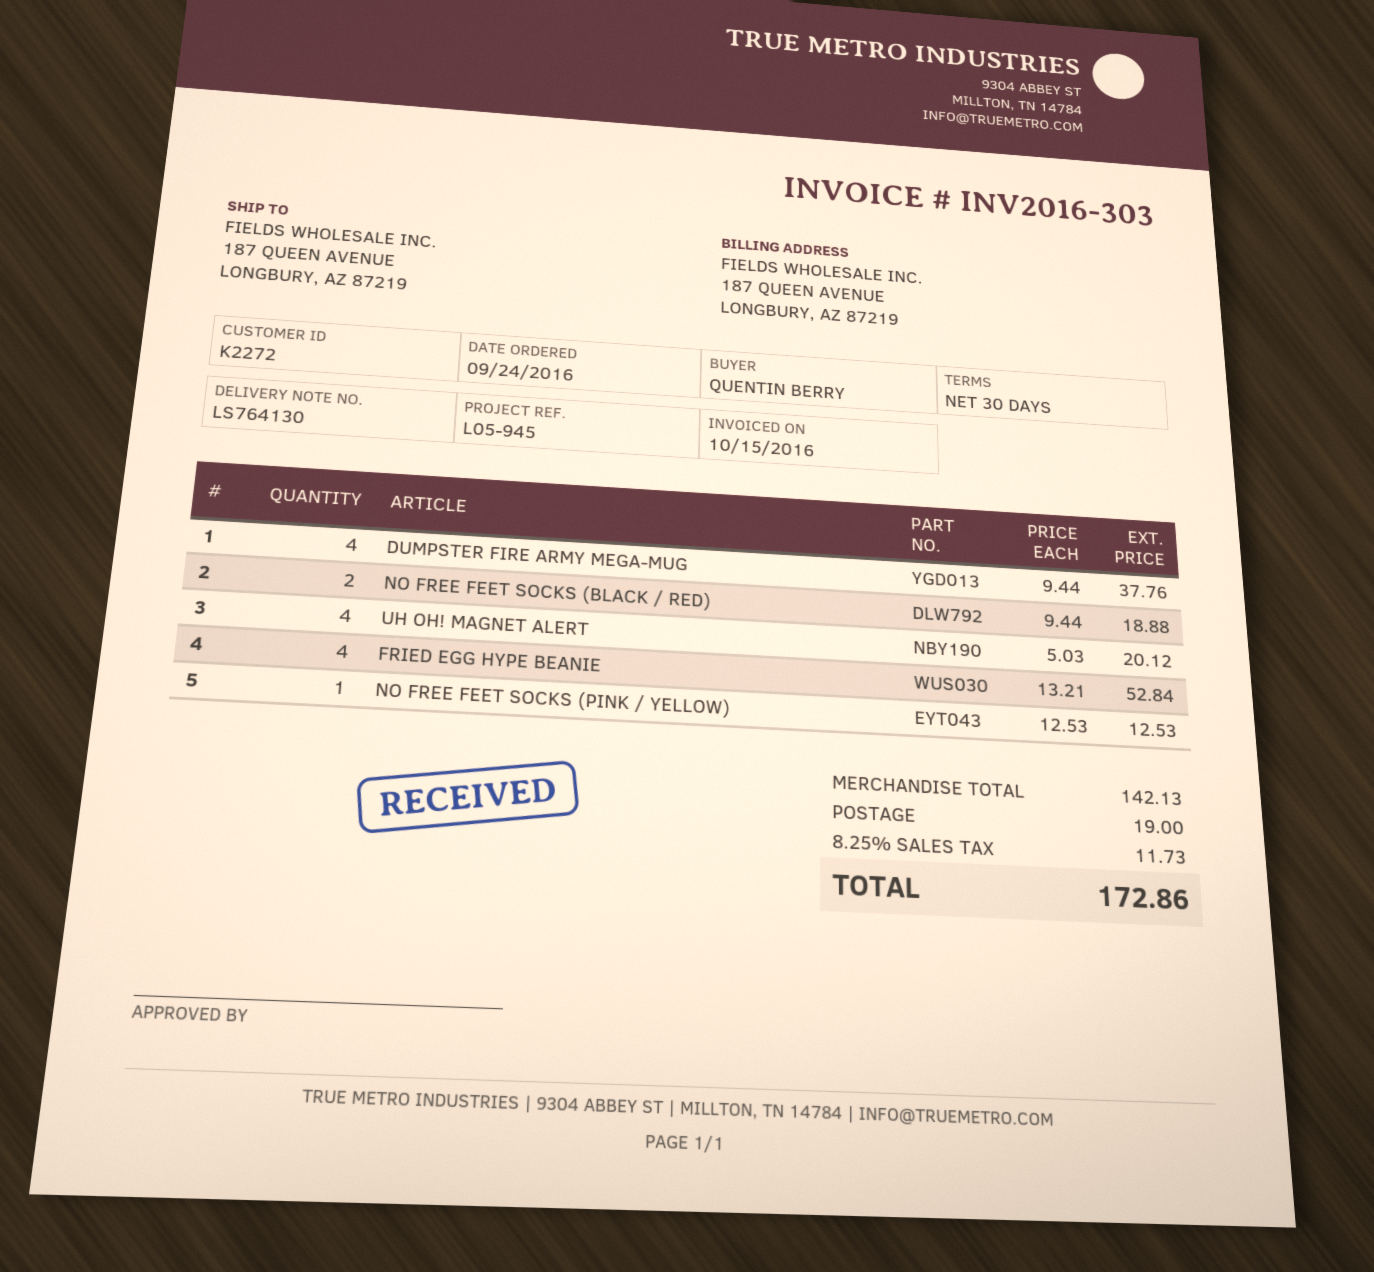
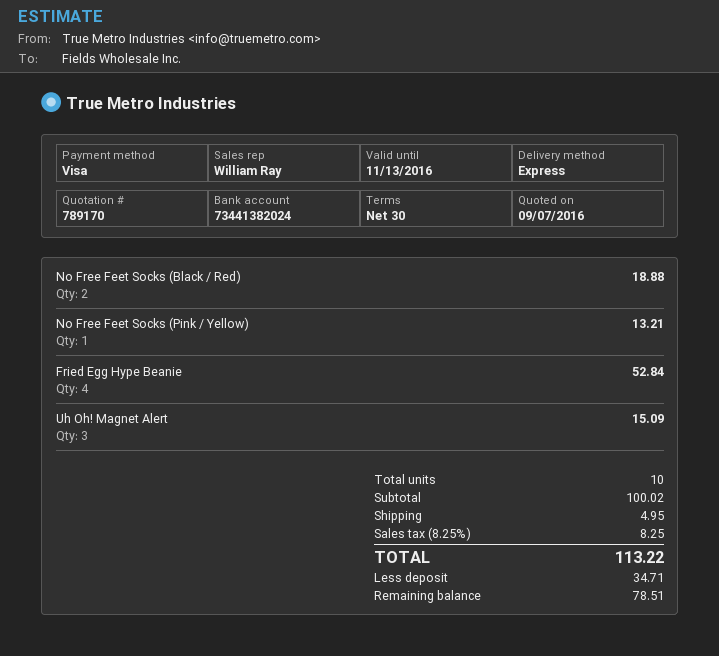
DUMPSTER FIRE ARMY MEGA-MUG: 4 for 37.76 -> none
UH OH! MAGNET ALERT: 4 for 20.12 -> 3 for 15.09
NO FREE FEET SOCKS (PINK / YELLOW): 1 for 12.53 -> 1 for 13.21
subtotal: 142.13 -> 100.02
shipping: 19.00 -> 4.95
tax: 8.25% = 11.73 -> 8.25% = 8.25
total: 172.86 -> 113.22

